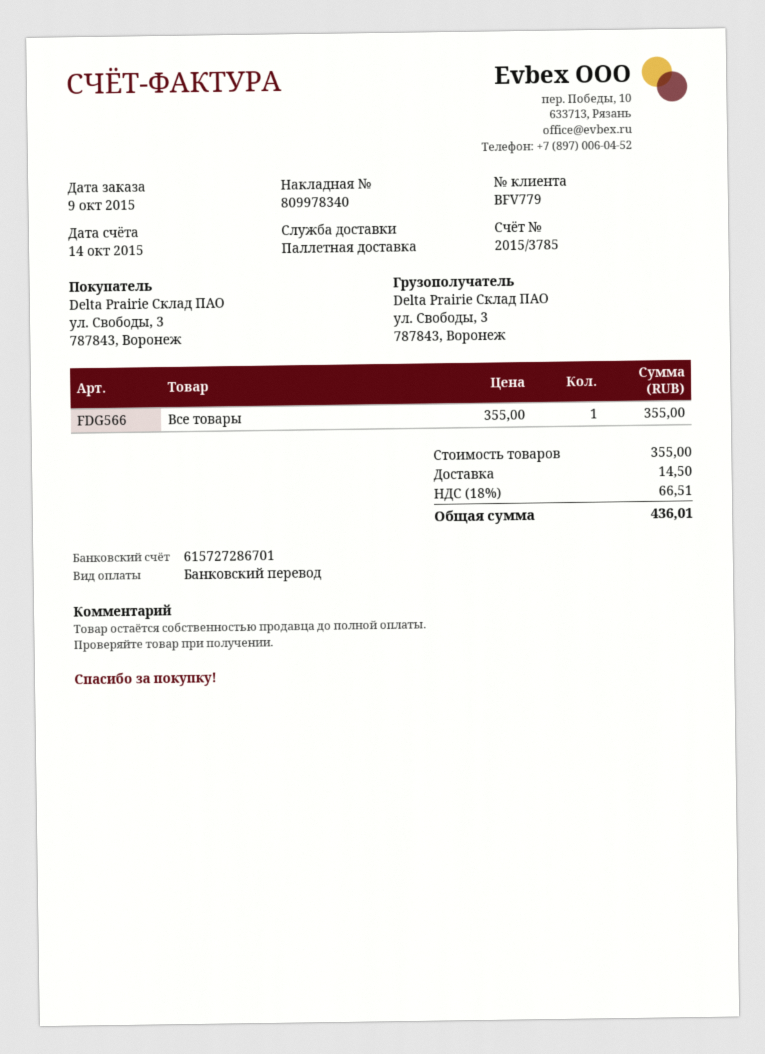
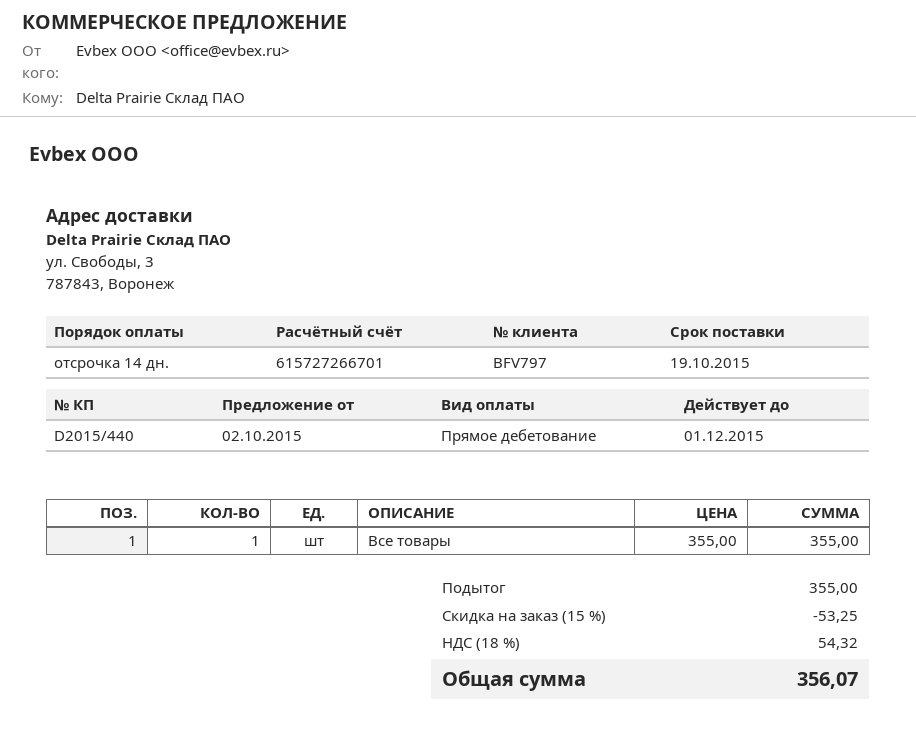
customer number: BFV779 -> BFV797
payment method: bank transfer -> direct debit
bank account: 615727286701 -> 615727266701
discount: none -> 15% = 53.25
shipping: 14.50 -> none
tax: 18% = 66.51 -> 18% = 54.32
total: 436.01 -> 356.07

